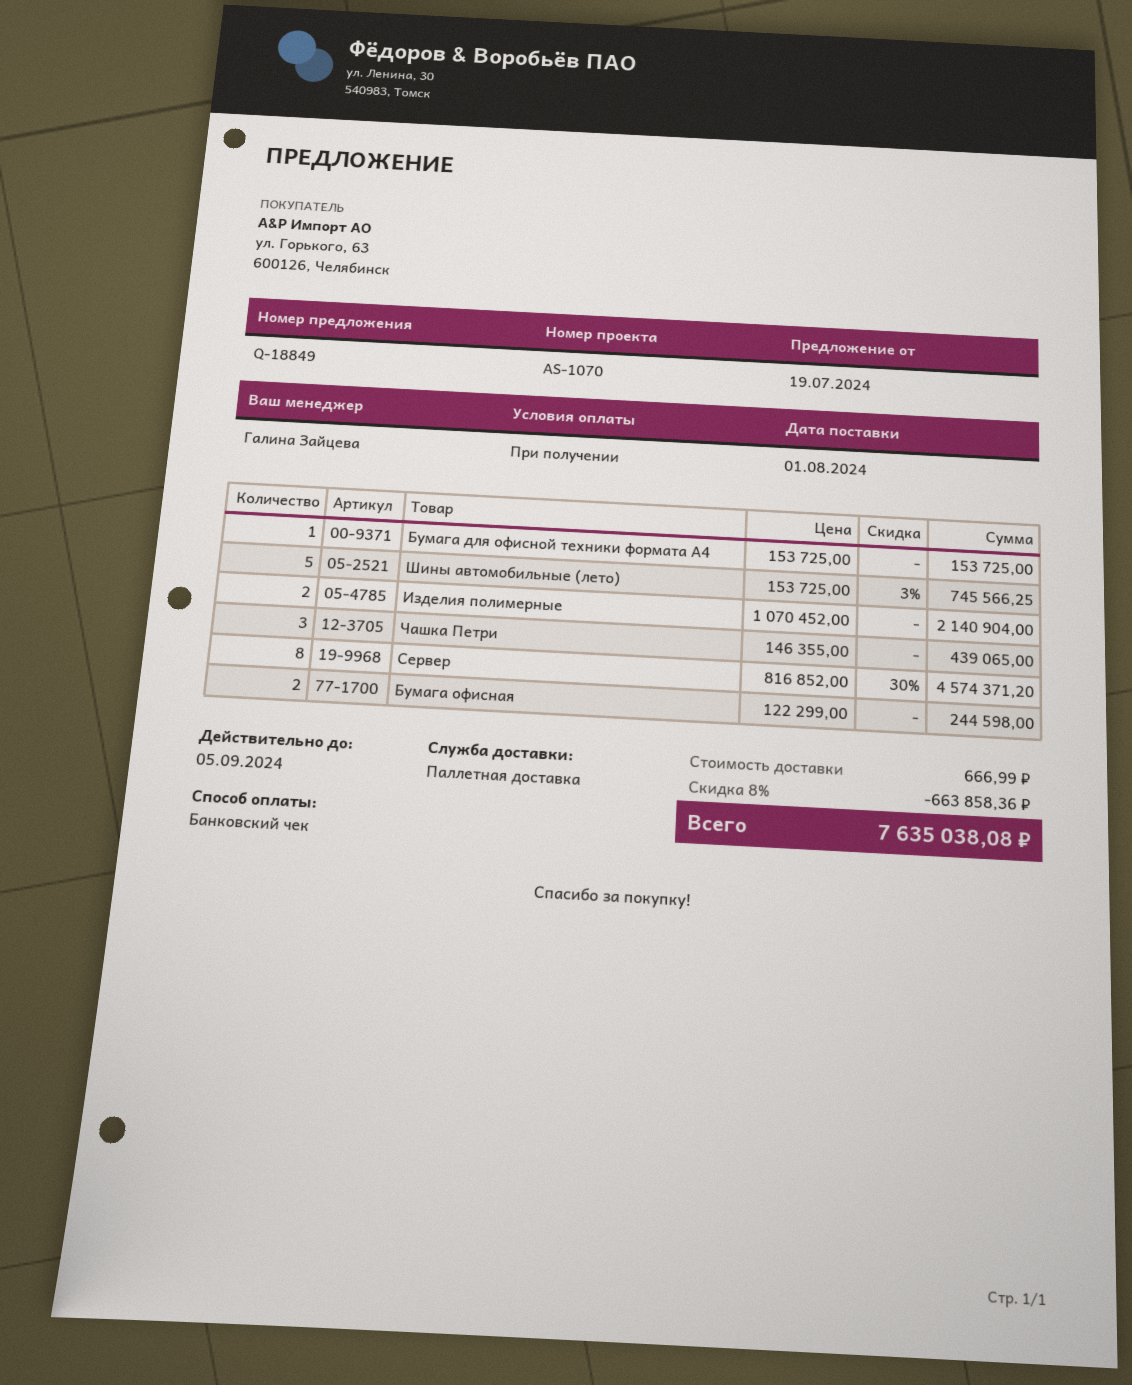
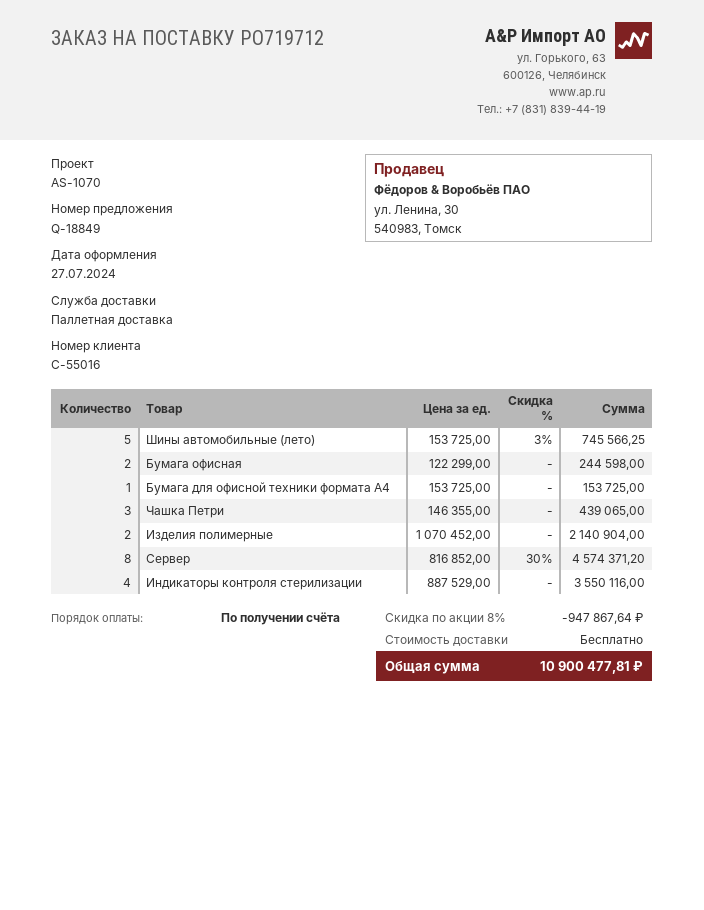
Индикаторы контроля стерилизации: none -> 4 x 887529.00 = 3550116.00
discount: 8% = 663858.36 -> 8% = 947867.64
shipping: 666.99 -> 0.00
total: 7635038.08 -> 10900477.81

